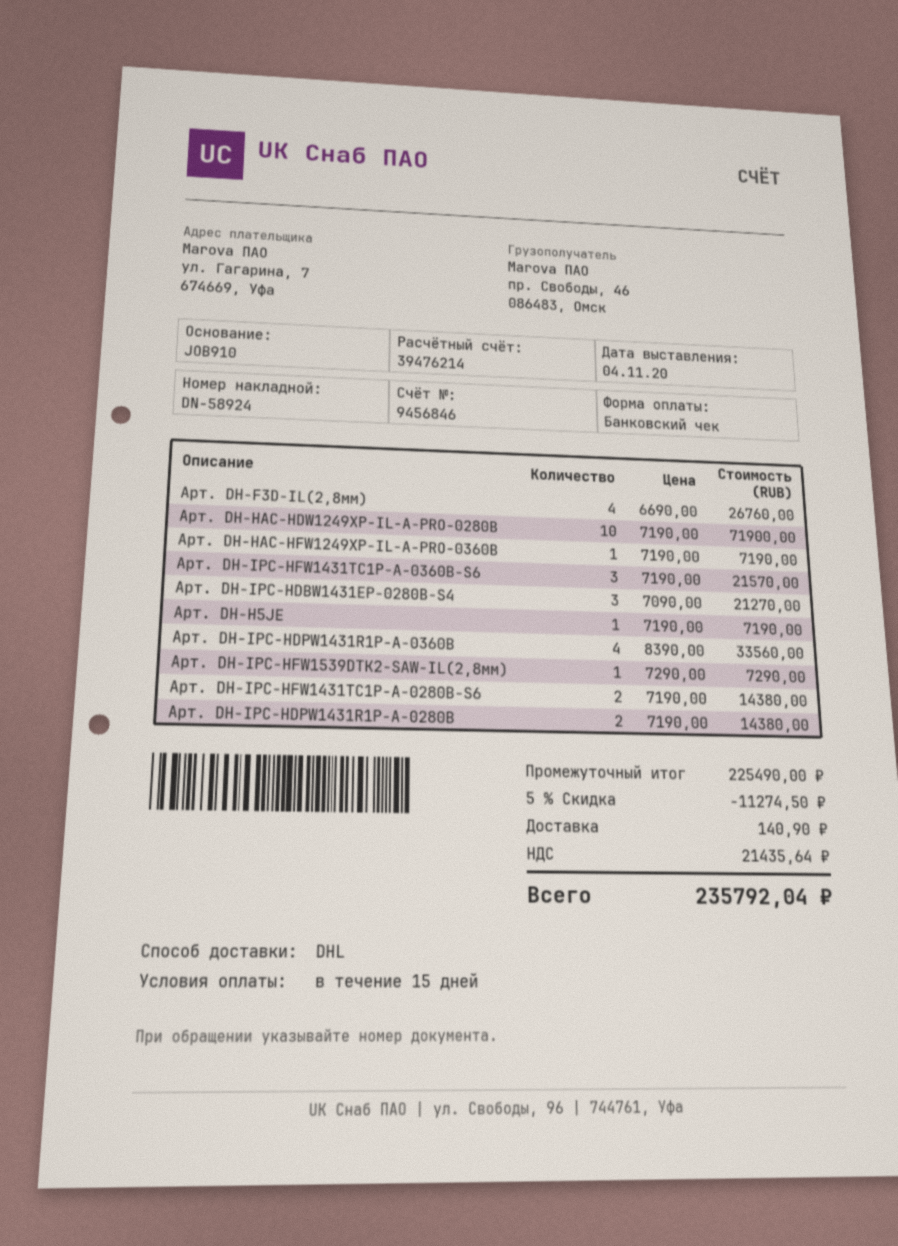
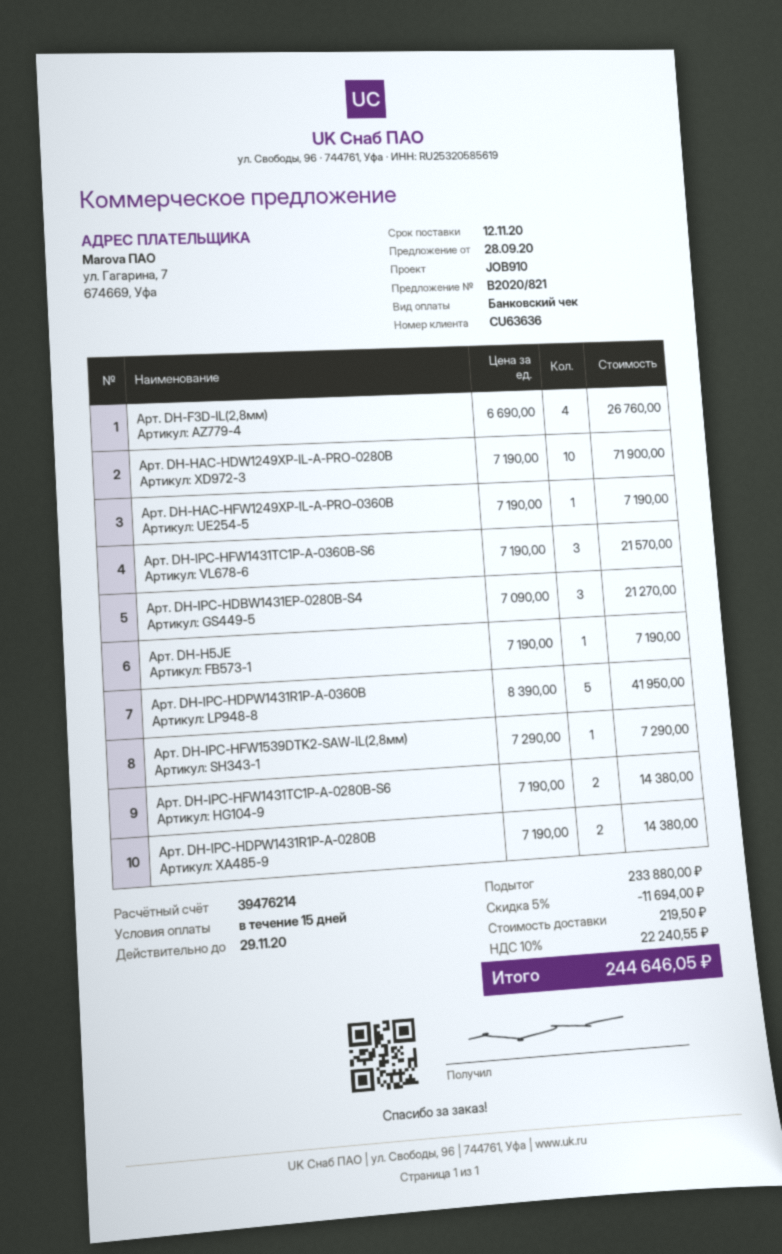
Арт. DH-IPC-HDPW1431R1P-A-0360B: 4 x 8390.00 = 33560.00 -> 5 x 8390.00 = 41950.00
subtotal: 225490.00 -> 233880.00
discount: 5% = 11274.50 -> 5% = 11694.00
shipping: 140.90 -> 219.50
tax: 21435.64 -> 22240.55
total: 235792.04 -> 244646.05

